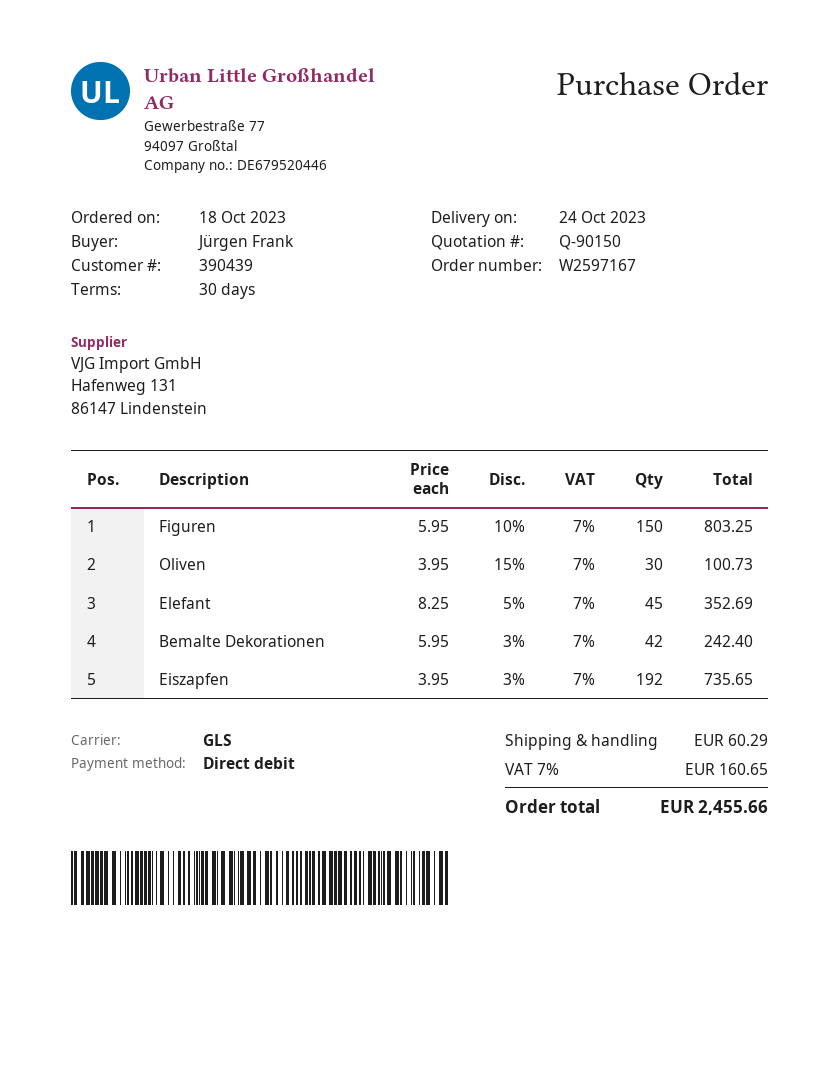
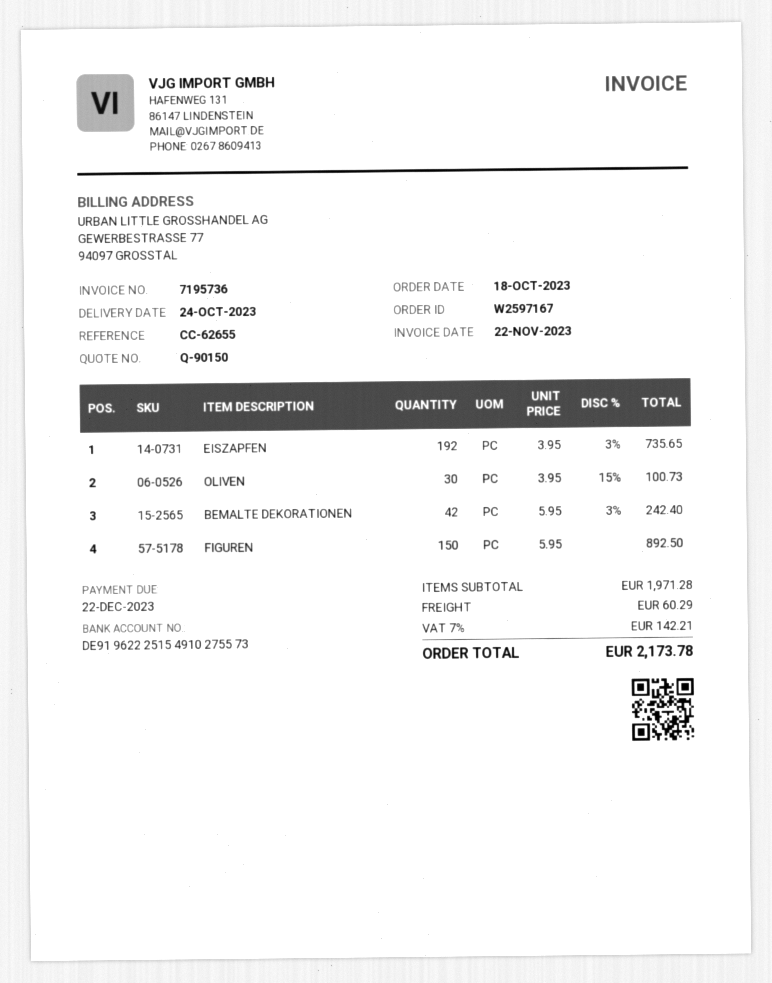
Figuren: 150 x 5.95 - 10% = 803.25 -> 150 x 5.95 = 892.50
Elefant: 45 x 8.25 - 5% = 352.69 -> none
tax: 7% = 160.65 -> 7% = 142.21
total: 2455.66 -> 2173.78

